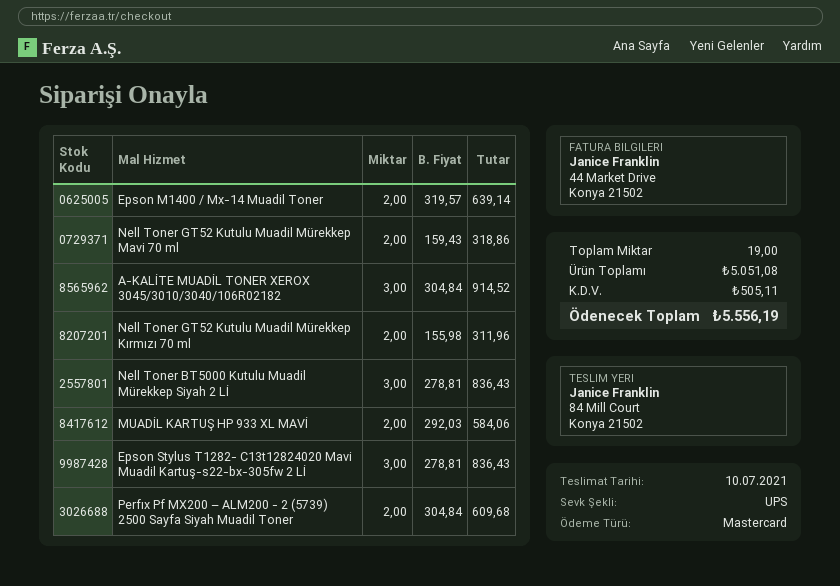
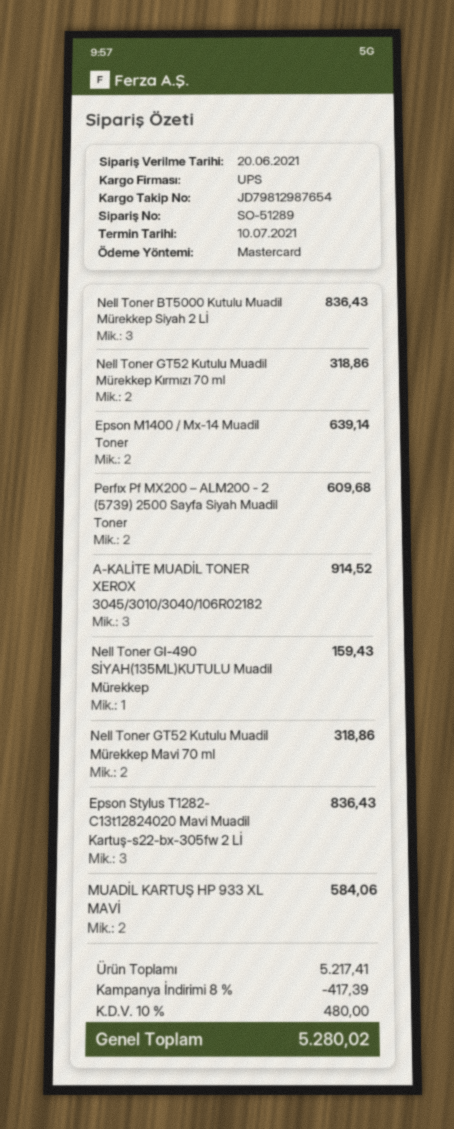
Nell Toner GT52 Kutulu Muadil Mürekkep Kırmızı 70 ml: 2 for 311.96 -> 2 for 318.86
Nell Toner GI-490 SİYAH(135ML)KUTULU Muadil Mürekkep: none -> 1 for 159.43
subtotal: 5051.08 -> 5217.41
discount: none -> 8% = 417.39
tax: 505.11 -> 480.00
total: 5556.19 -> 5280.02

